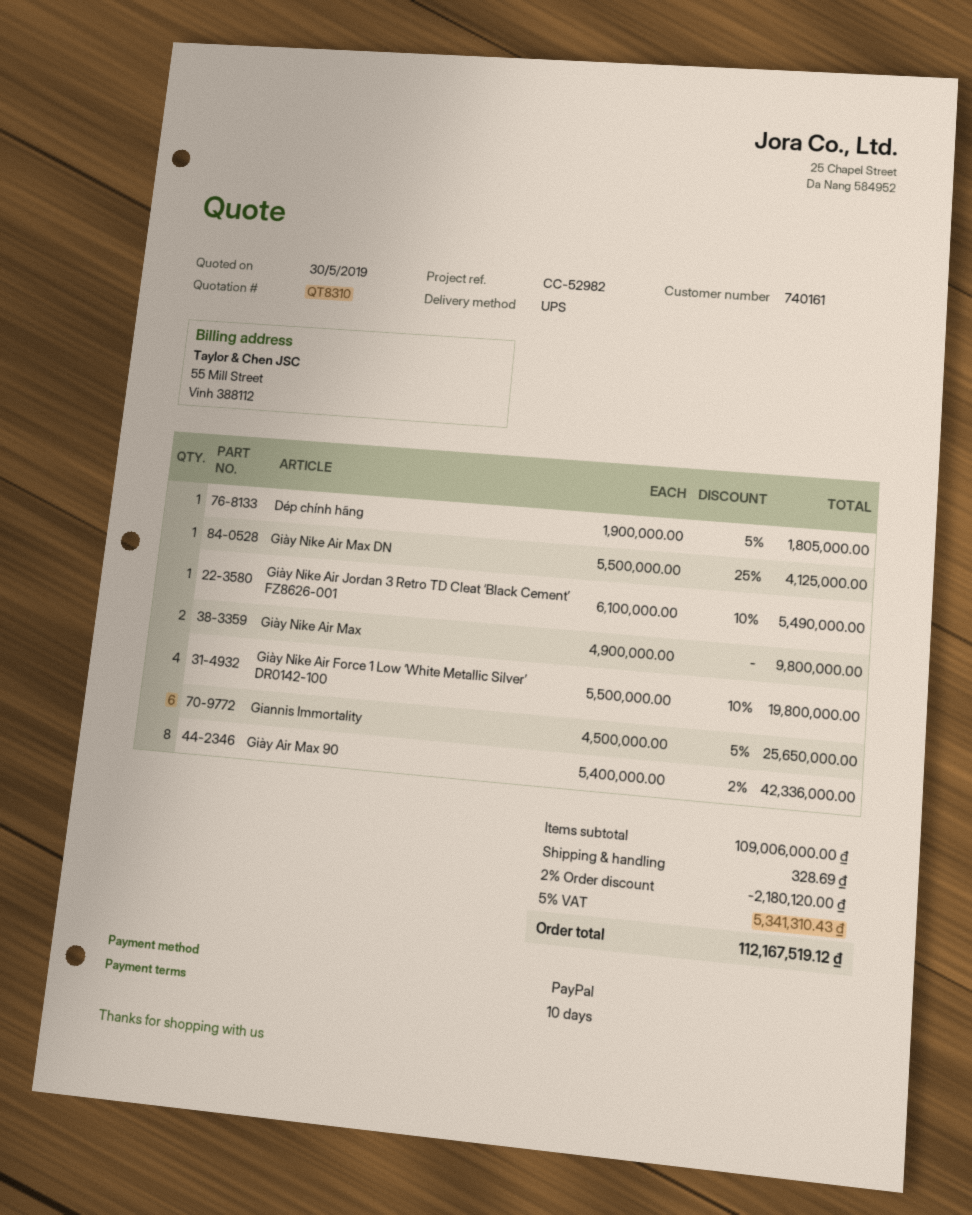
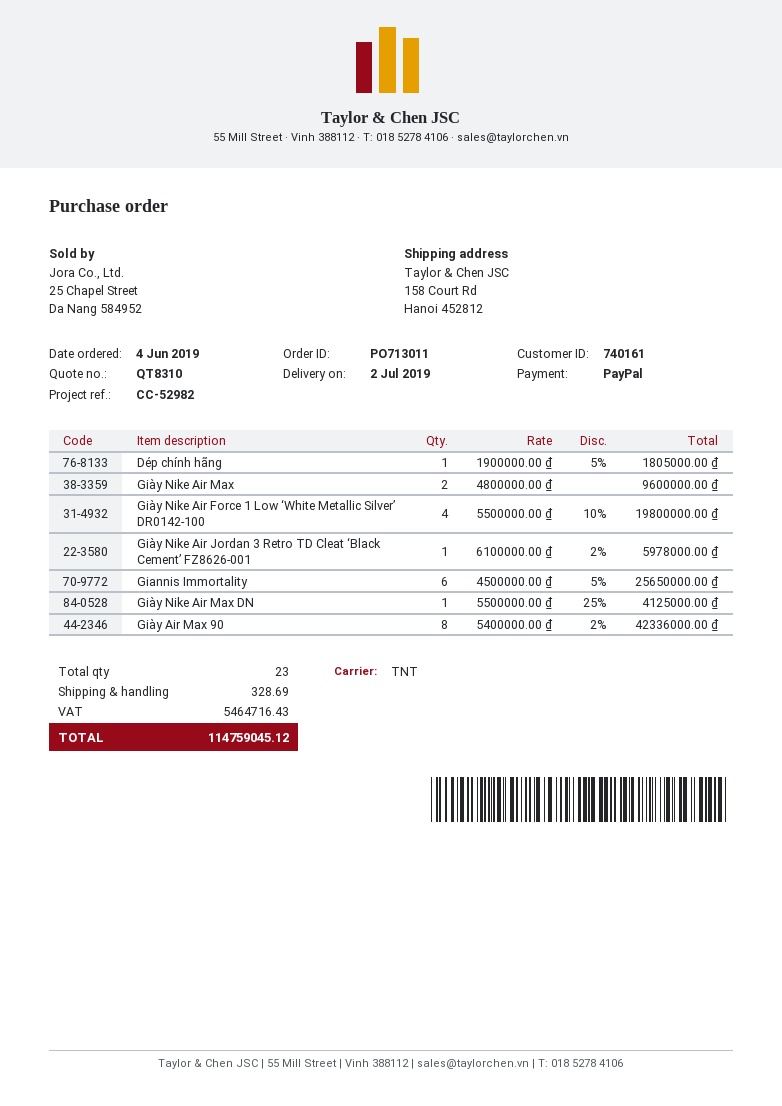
shipping method: UPS -> TNT
Giày Nike Air Jordan 3 Retro TD Cleat ‘Black Cement’ FZ8626-001: 1 x 6100000.00 - 10% = 5490000.00 -> 1 x 6100000.00 - 2% = 5978000.00
Giày Nike Air Max: 2 x 4900000.00 = 9800000.00 -> 2 x 4800000.00 = 9600000.00
discount: 2% = 2180120.00 -> none
tax: 5341310.43 -> 5464716.43
total: 112167519.12 -> 114759045.12

